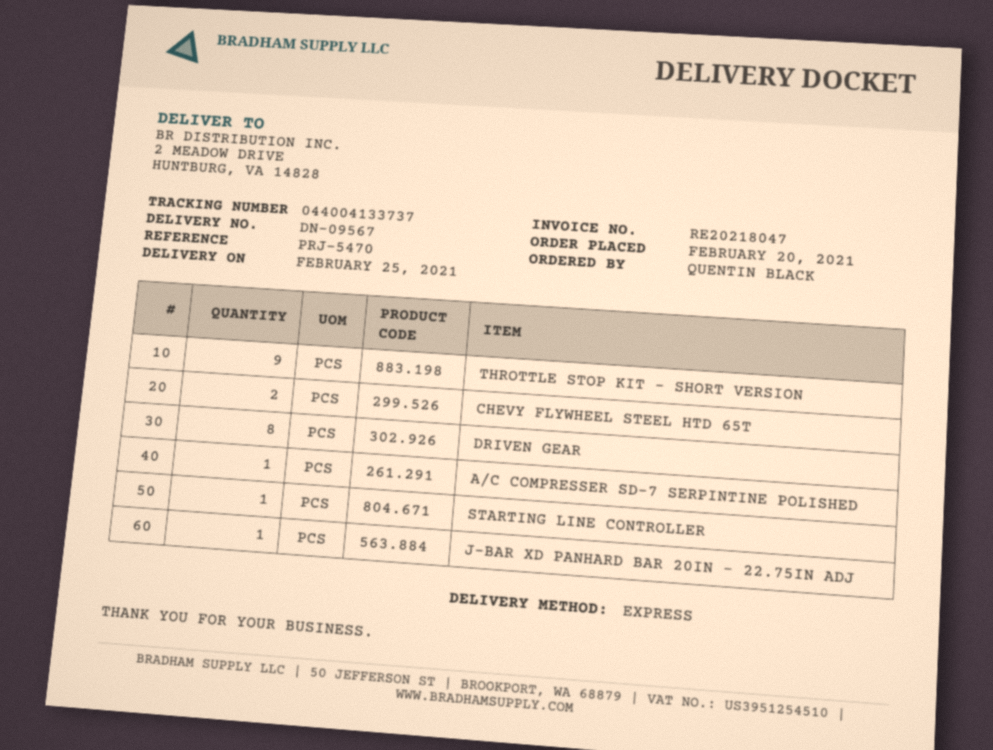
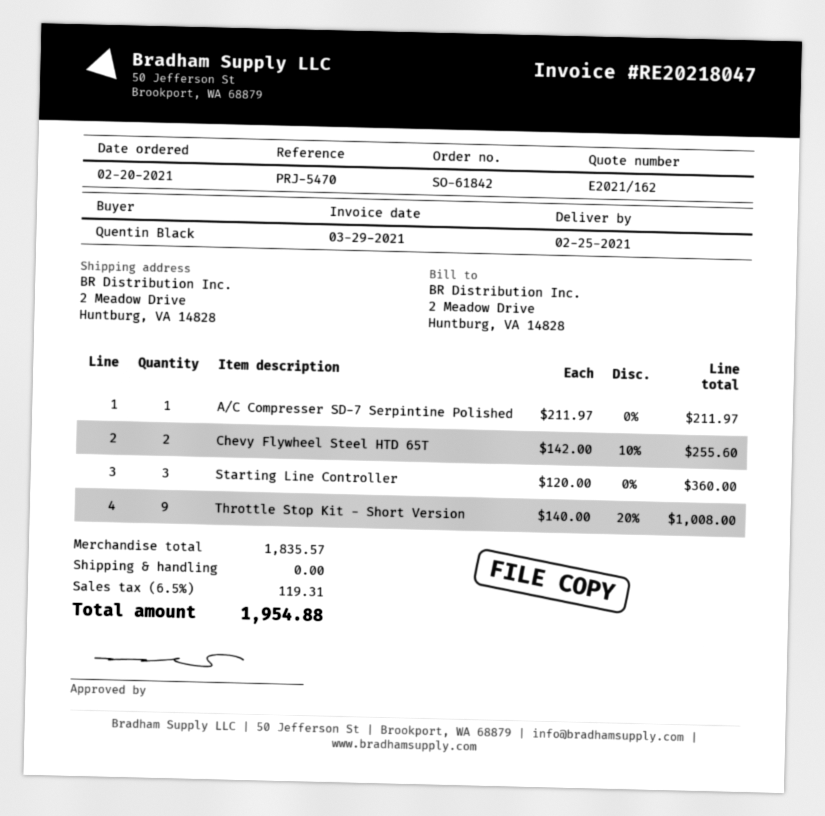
DRIVEN GEAR: 8 -> none
STARTING LINE CONTROLLER: 1 -> 3
J-BAR XD PANHARD BAR 20IN - 22.75IN ADJ: 1 -> none

